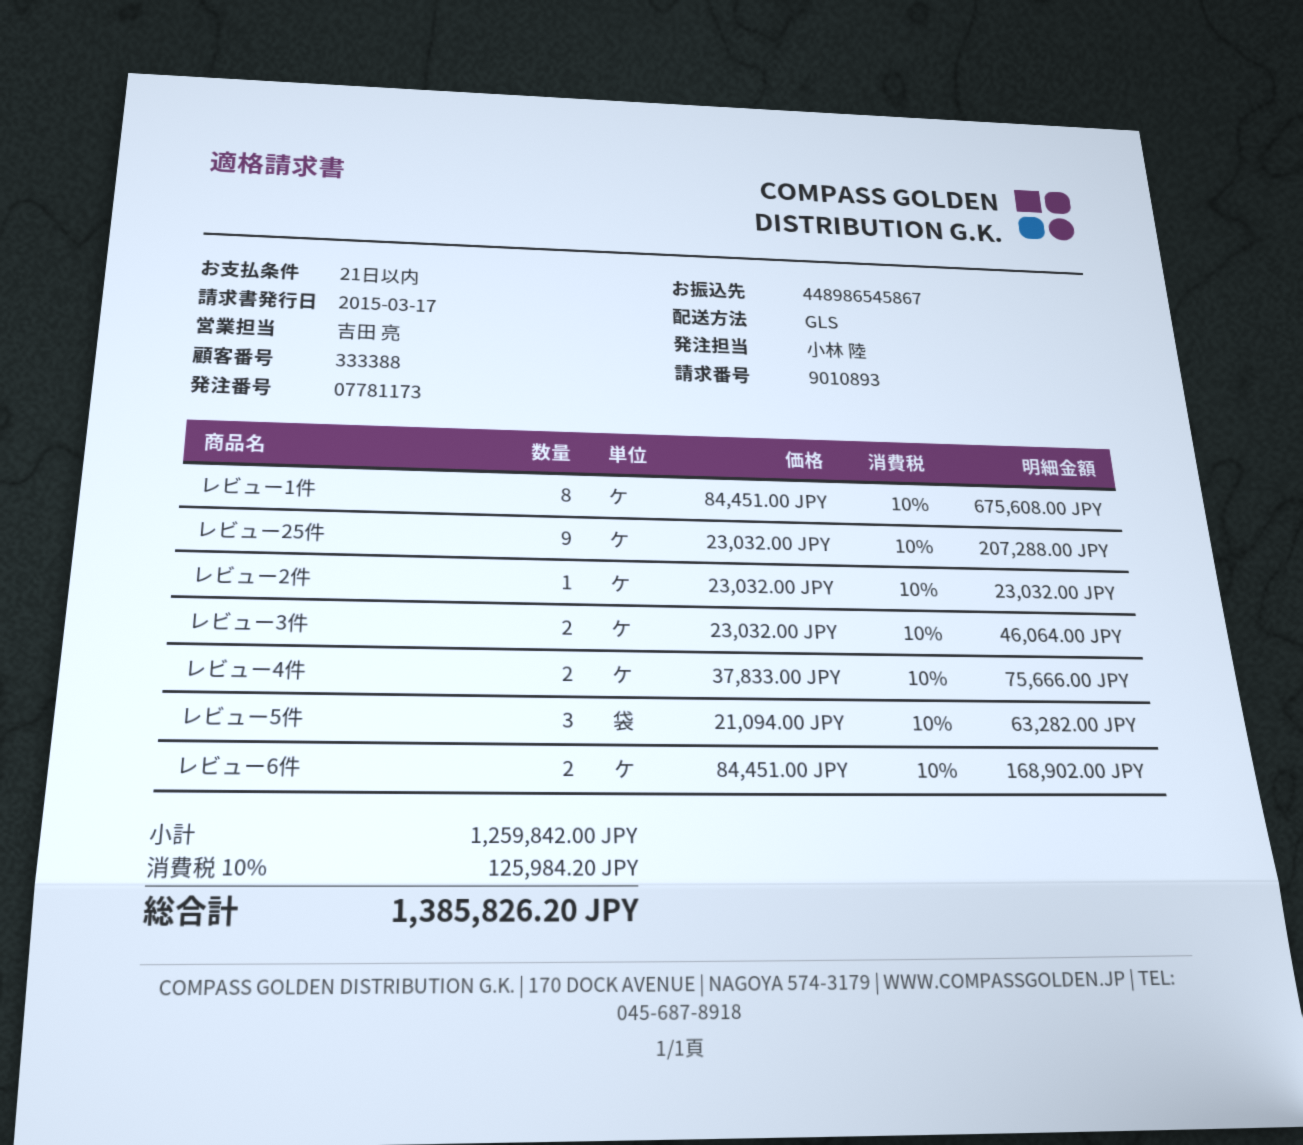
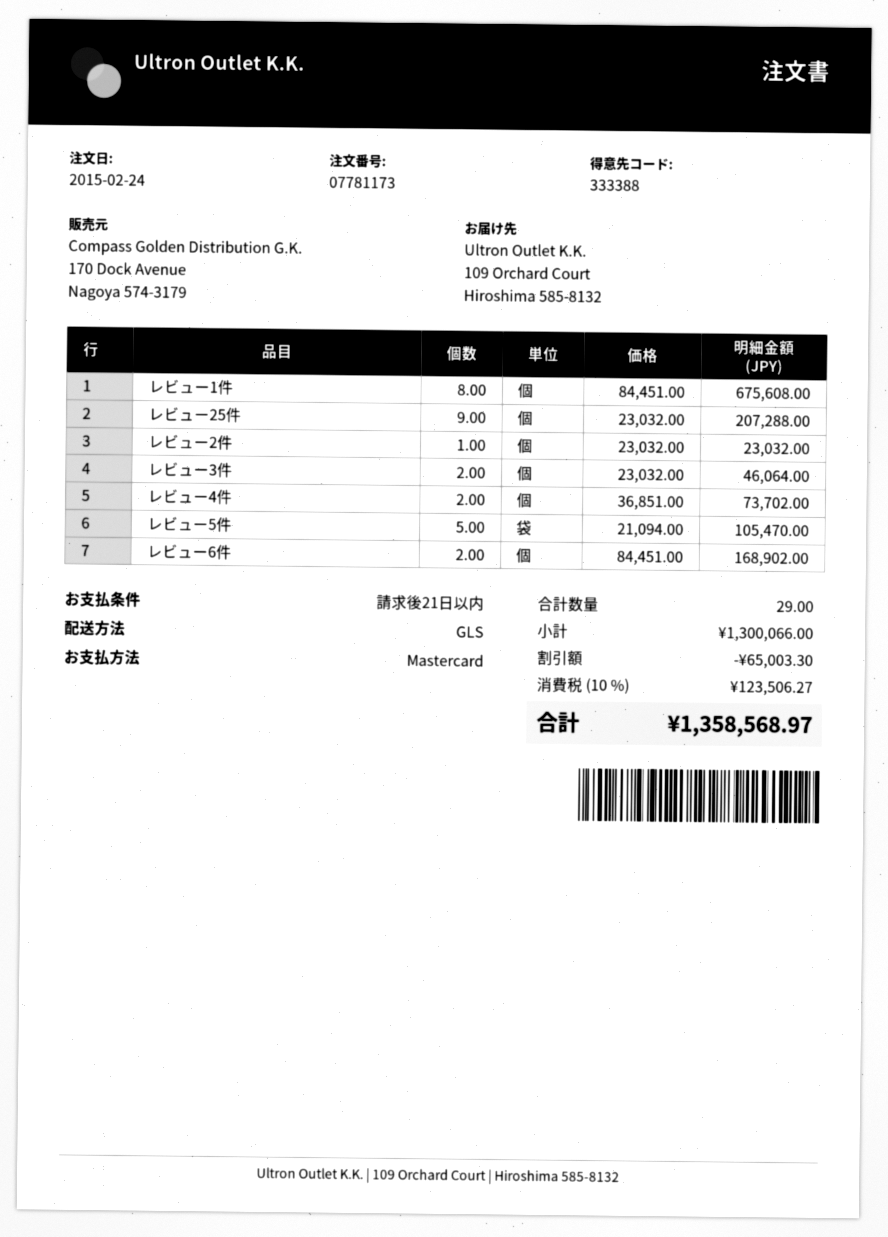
レビュー4件: 2 x 37833.00 = 75666.00 -> 2 x 36851.00 = 73702.00
レビュー5件: 3 x 21094.00 = 63282.00 -> 5 x 21094.00 = 105470.00
subtotal: 1259842.00 -> 1300066.00
discount: none -> 65003.30
tax: 10% = 125984.20 -> 10% = 123506.27
total: 1385826.20 -> 1358568.97

